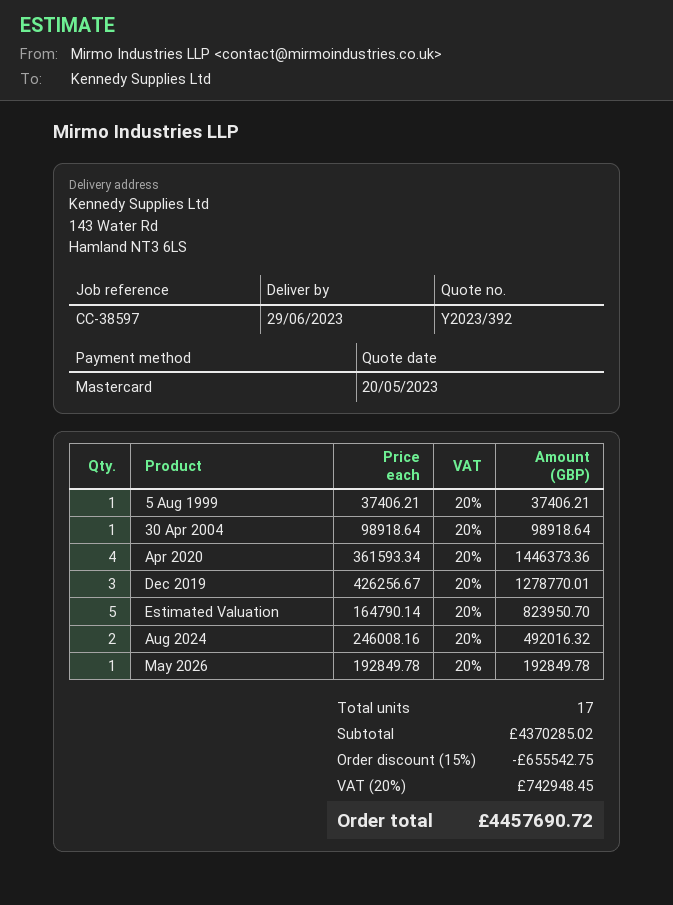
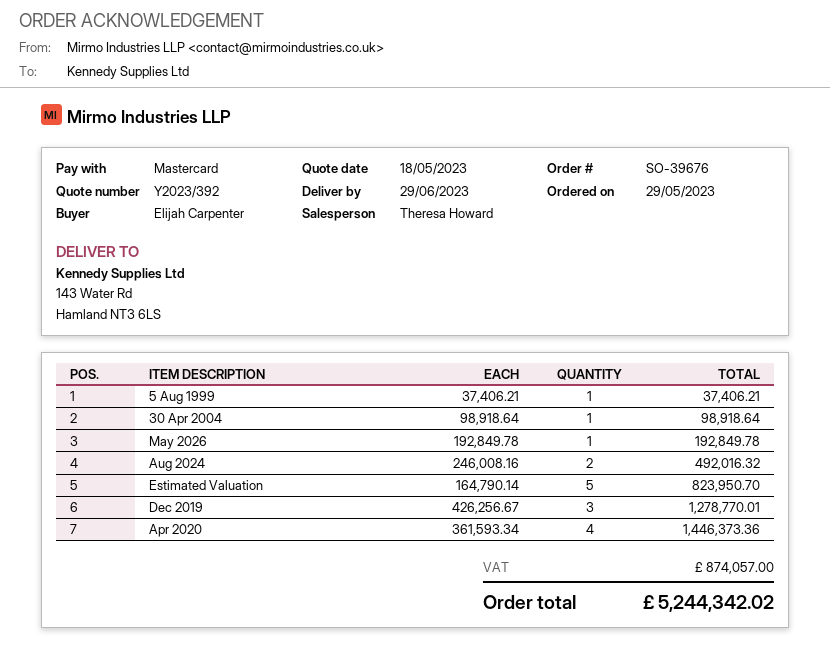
quote date: 2023-05-20 -> 2023-05-18
discount: 15% = 655542.75 -> none
tax: 742948.45 -> 874057.00
total: 4457690.72 -> 5244342.02

